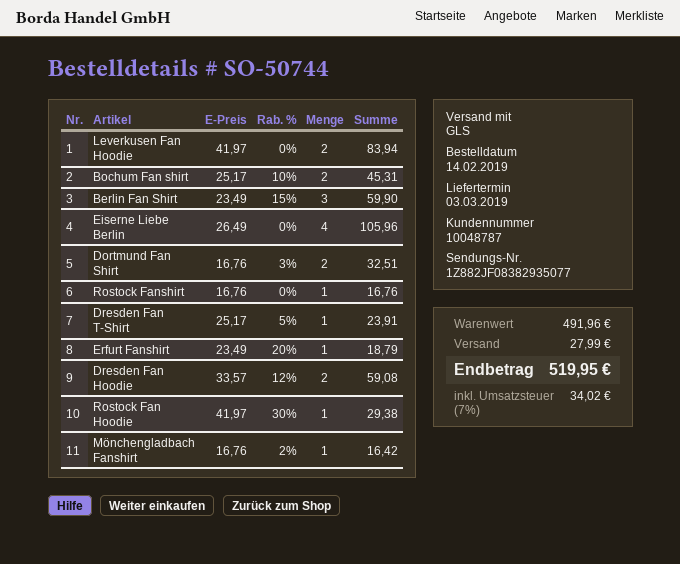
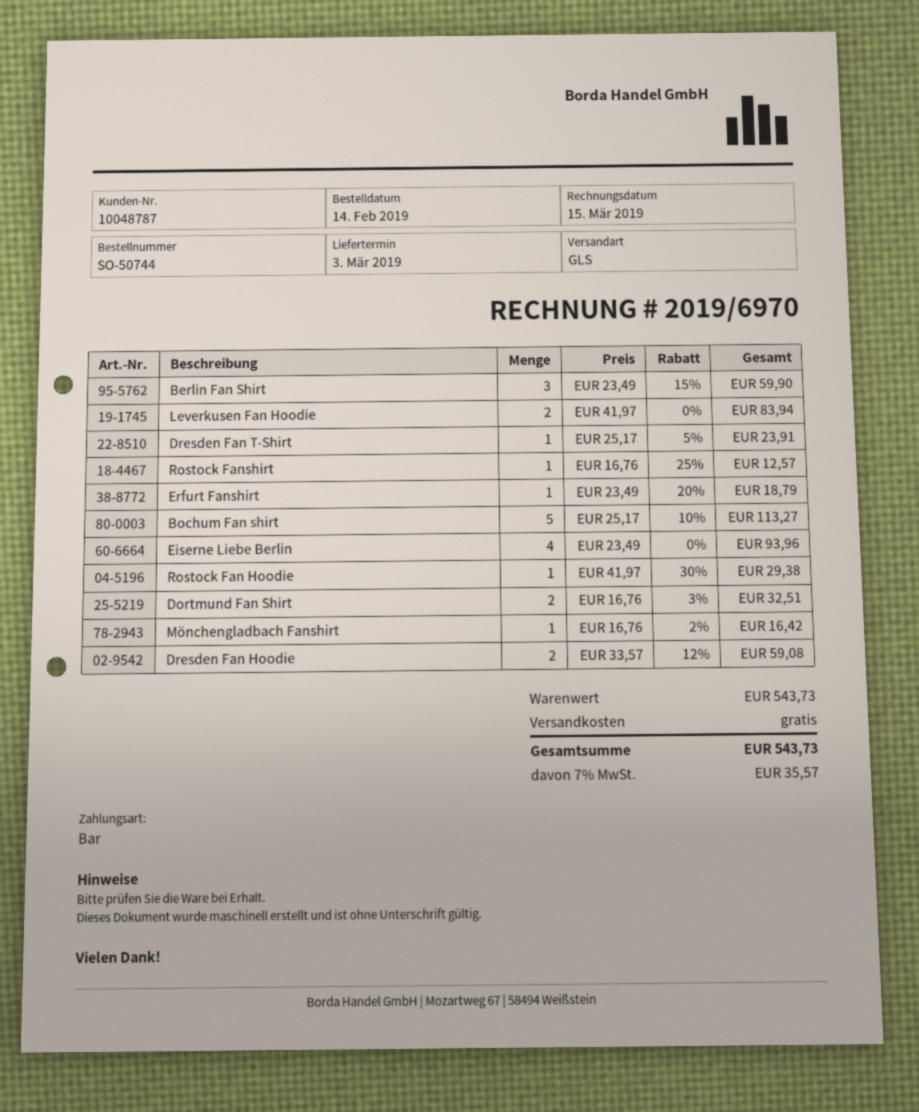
Bochum Fan shirt: 2 x 25.17 - 10% = 45.31 -> 5 x 25.17 - 10% = 113.27
Eiserne Liebe Berlin: 4 x 26.49 = 105.96 -> 4 x 23.49 = 93.96
Rostock Fanshirt: 1 x 16.76 = 16.76 -> 1 x 16.76 - 25% = 12.57
subtotal: 491.96 -> 543.73
shipping: 27.99 -> 0.00
tax: 7% = 34.02 -> 7% = 35.57
total: 519.95 -> 543.73

